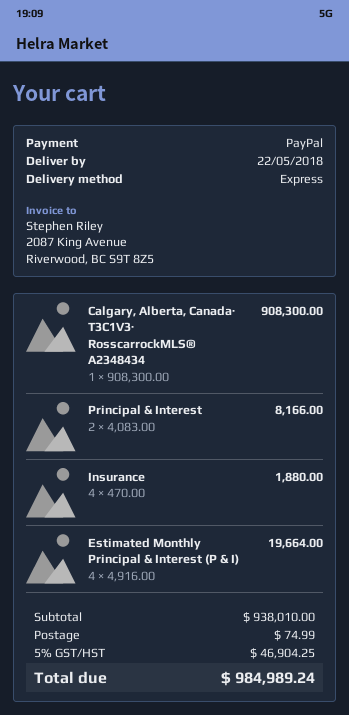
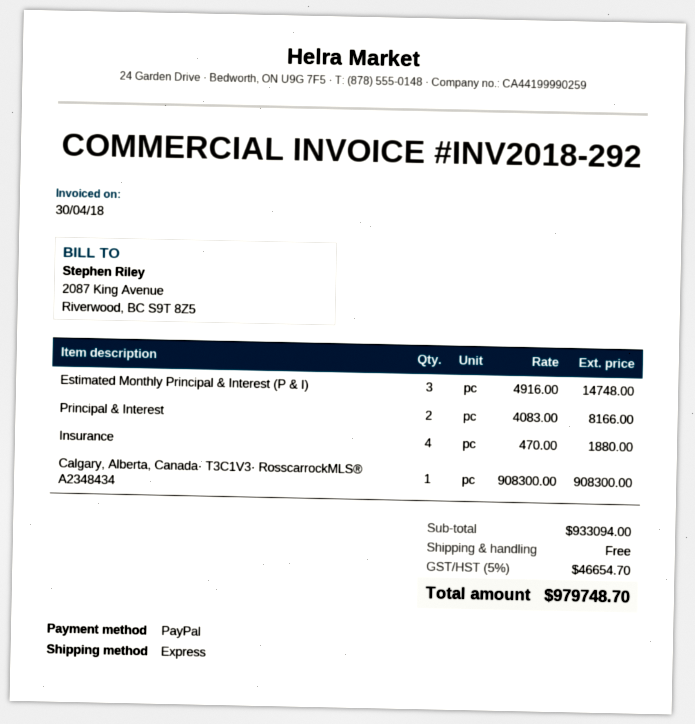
Estimated Monthly Principal & Interest (P & I): 4 x 4916.00 = 19664.00 -> 3 x 4916.00 = 14748.00
subtotal: 938010.00 -> 933094.00
shipping: 74.99 -> 0.00
tax: 5% = 46904.25 -> 5% = 46654.70
total: 984989.24 -> 979748.70

